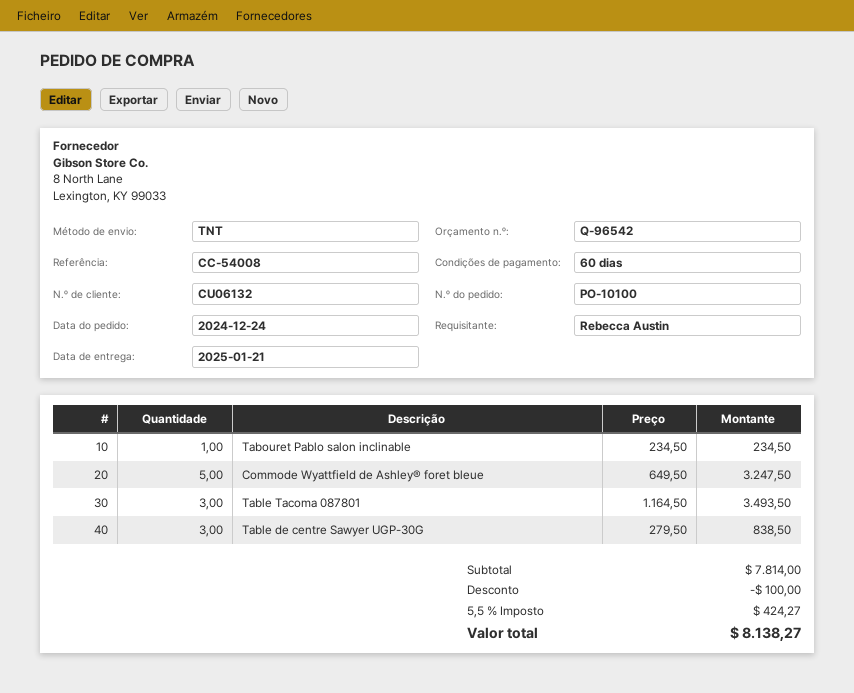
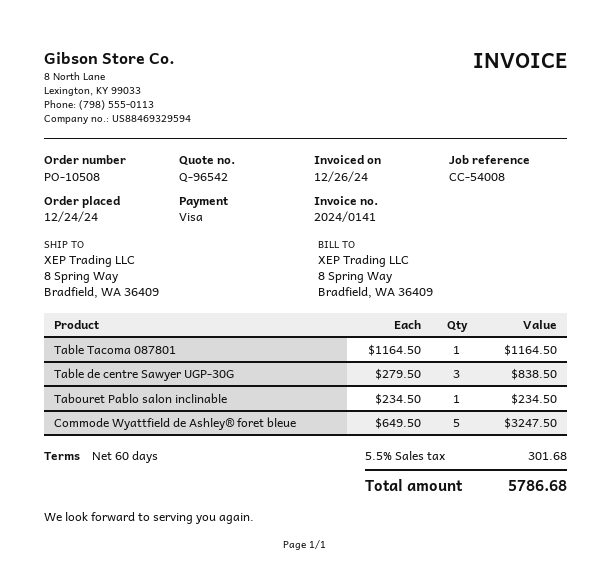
order number: PO-10100 -> PO-10508
Table Tacoma 087801: 3 x 1164.50 = 3493.50 -> 1 x 1164.50 = 1164.50
discount: 100.00 -> none
tax: 5.5% = 424.27 -> 5.5% = 301.68
total: 8138.27 -> 5786.68

